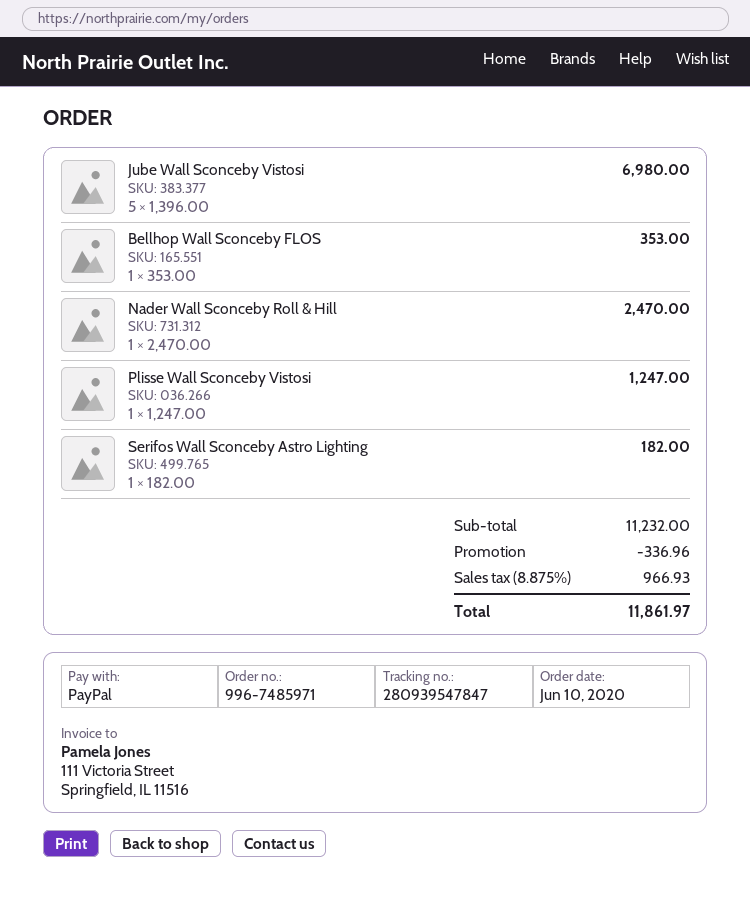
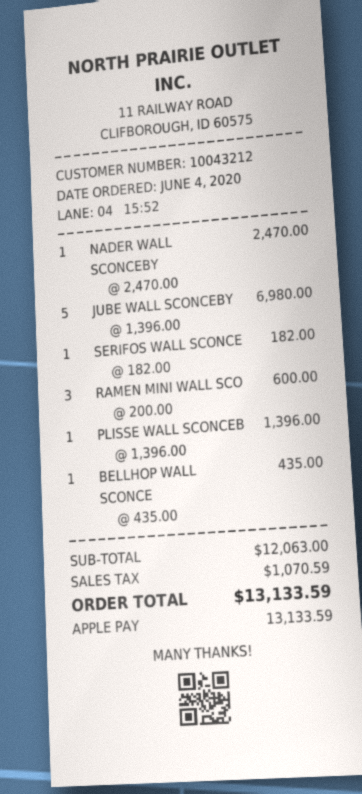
order date: 2020-06-10 -> 2020-06-04
payment method: PayPal -> Apple Pay
Bellhop Wall Sconceby FLOS: 1 x 353.00 = 353.00 -> 1 x 435.00 = 435.00
Plisse Wall Sconceby Vistosi: 1 x 1247.00 = 1247.00 -> 1 x 1396.00 = 1396.00
RAMEN MINI WALL SCO: none -> 3 x 200.00 = 600.00
subtotal: 11232.00 -> 12063.00
discount: 336.96 -> none
tax: 966.93 -> 1070.59
total: 11861.97 -> 13133.59

